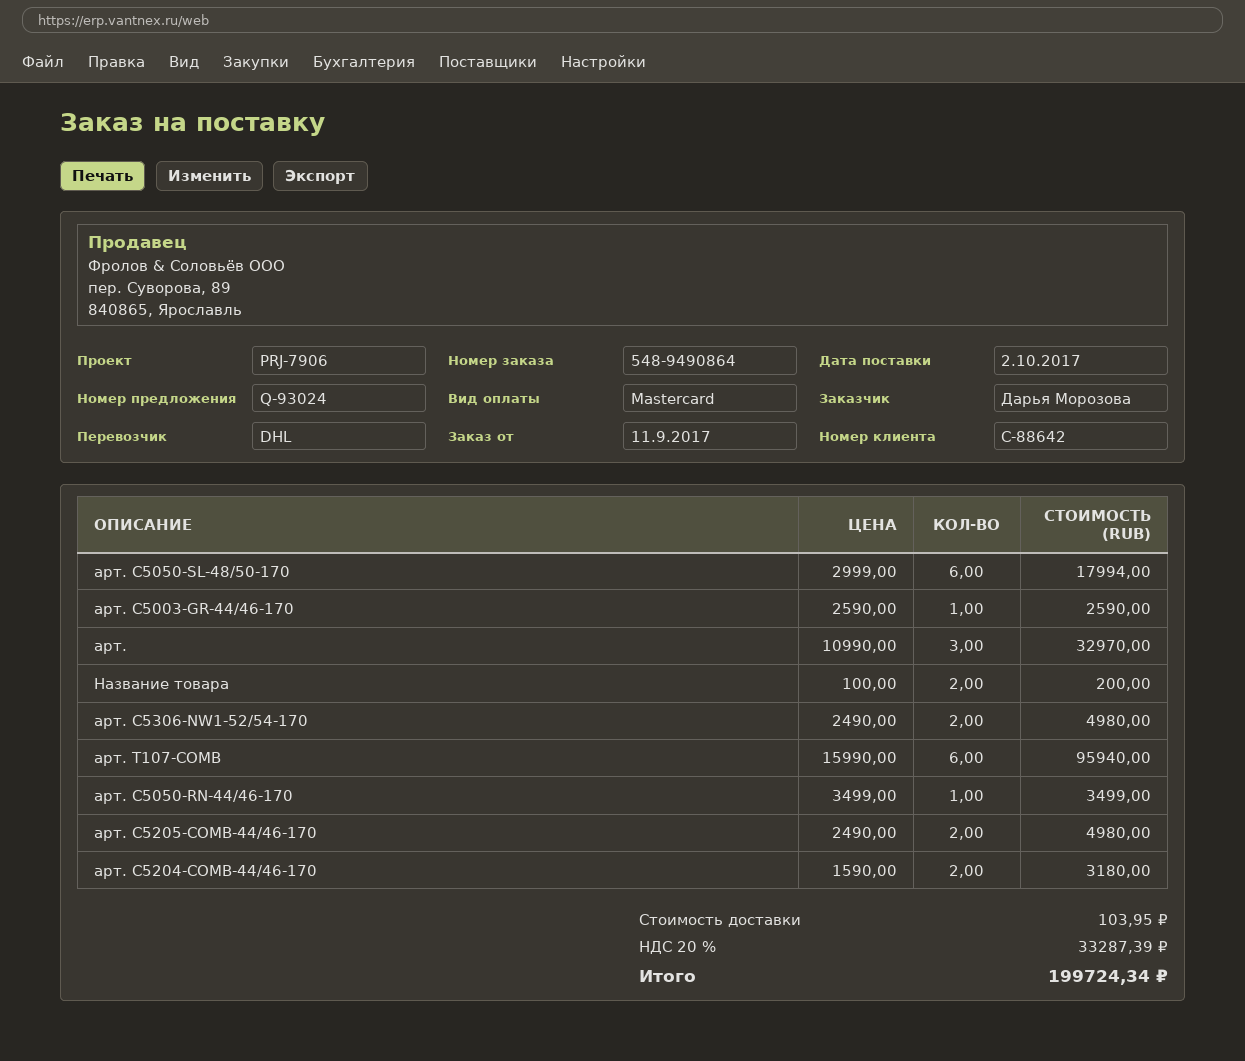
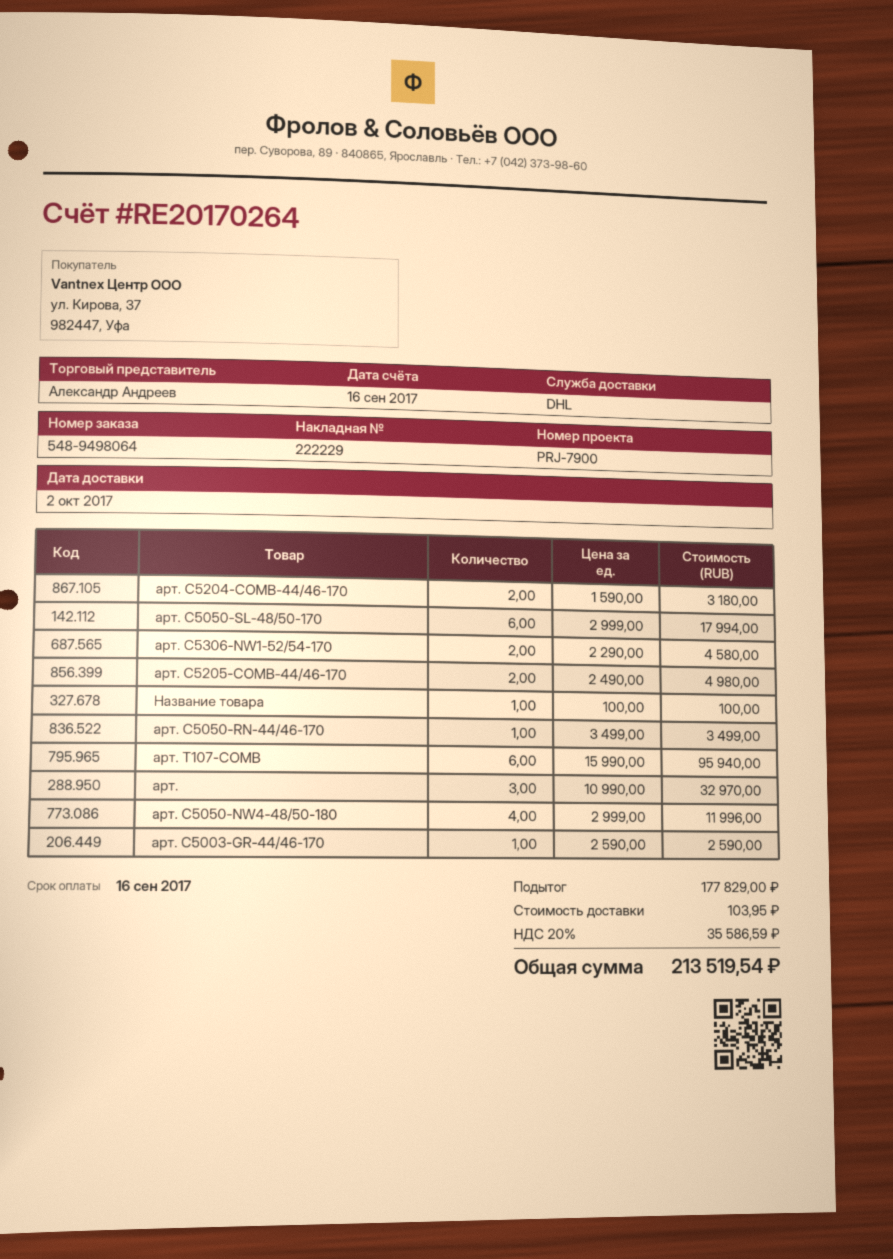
order number: 548-9490864 -> 548-9498064
reference: PRJ-7906 -> PRJ-7900
Название товара: 2 x 100.00 = 200.00 -> 1 x 100.00 = 100.00
арт. C5306-NW1-52/54-170: 2 x 2490.00 = 4980.00 -> 2 x 2290.00 = 4580.00
арт. C5050-NW4-48/50-180: none -> 4 x 2999.00 = 11996.00
tax: 20% = 33287.39 -> 20% = 35586.59
total: 199724.34 -> 213519.54

